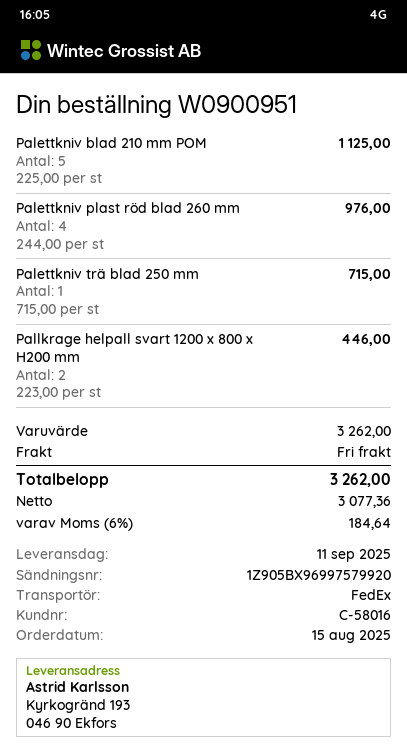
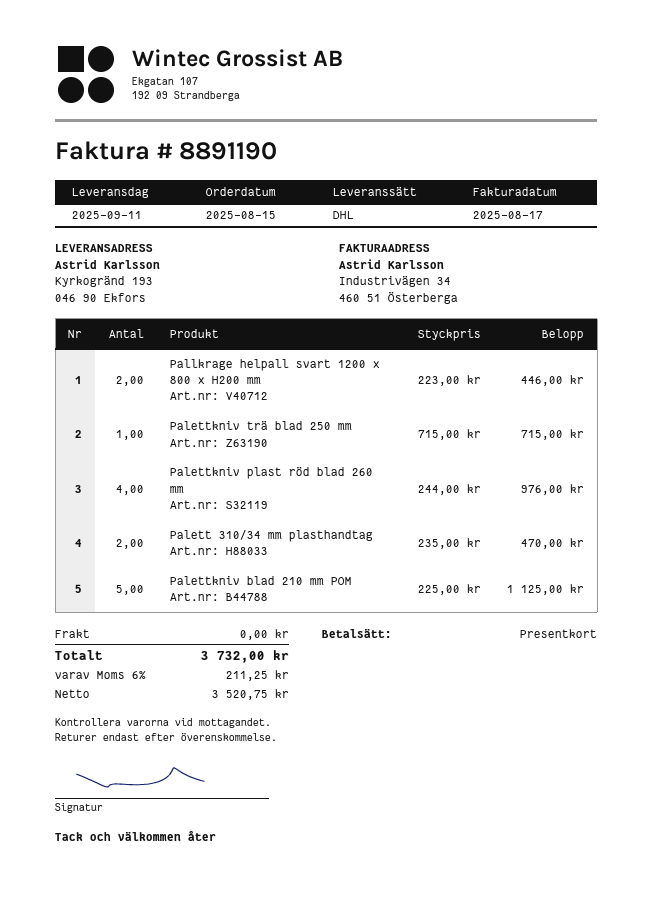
shipping method: FedEx -> DHL
Palett 310/34 mm plasthandtag: none -> 2 x 235.00 = 470.00
net: 3077.36 -> 3520.75
tax: 6% = 184.64 -> 6% = 211.25
total: 3262.00 -> 3732.00

